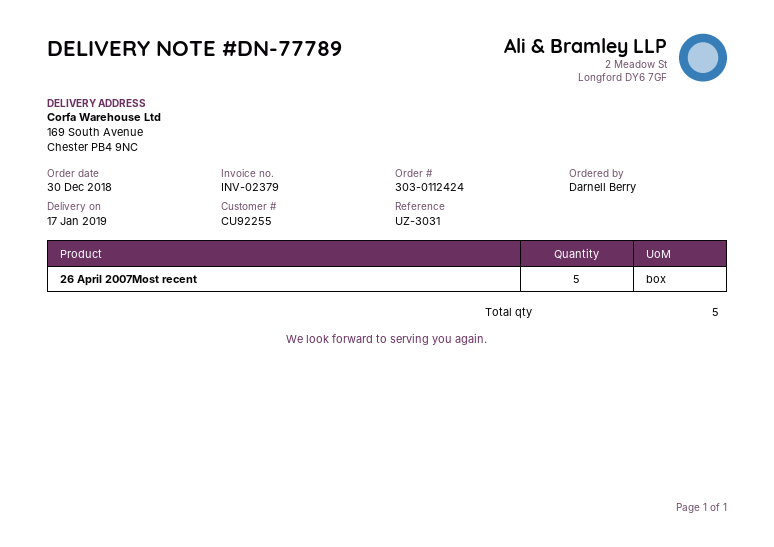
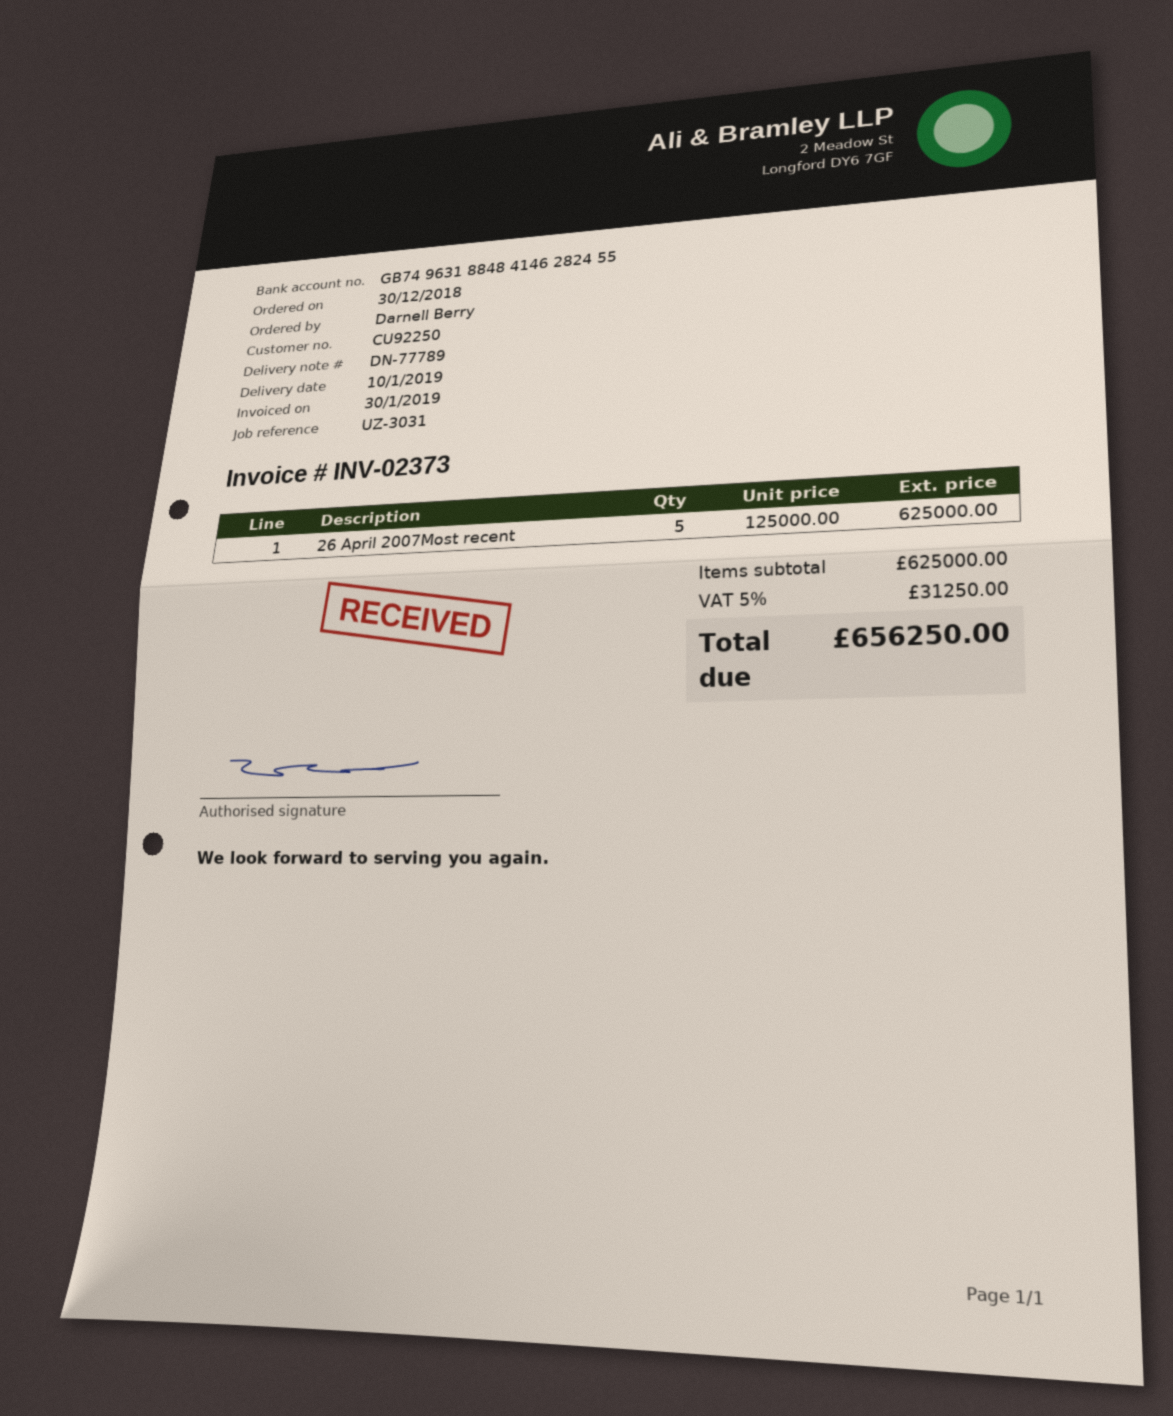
delivery date: 2019-01-17 -> 2019-01-10
invoice number: INV-02379 -> INV-02373
customer number: CU92255 -> CU92250

